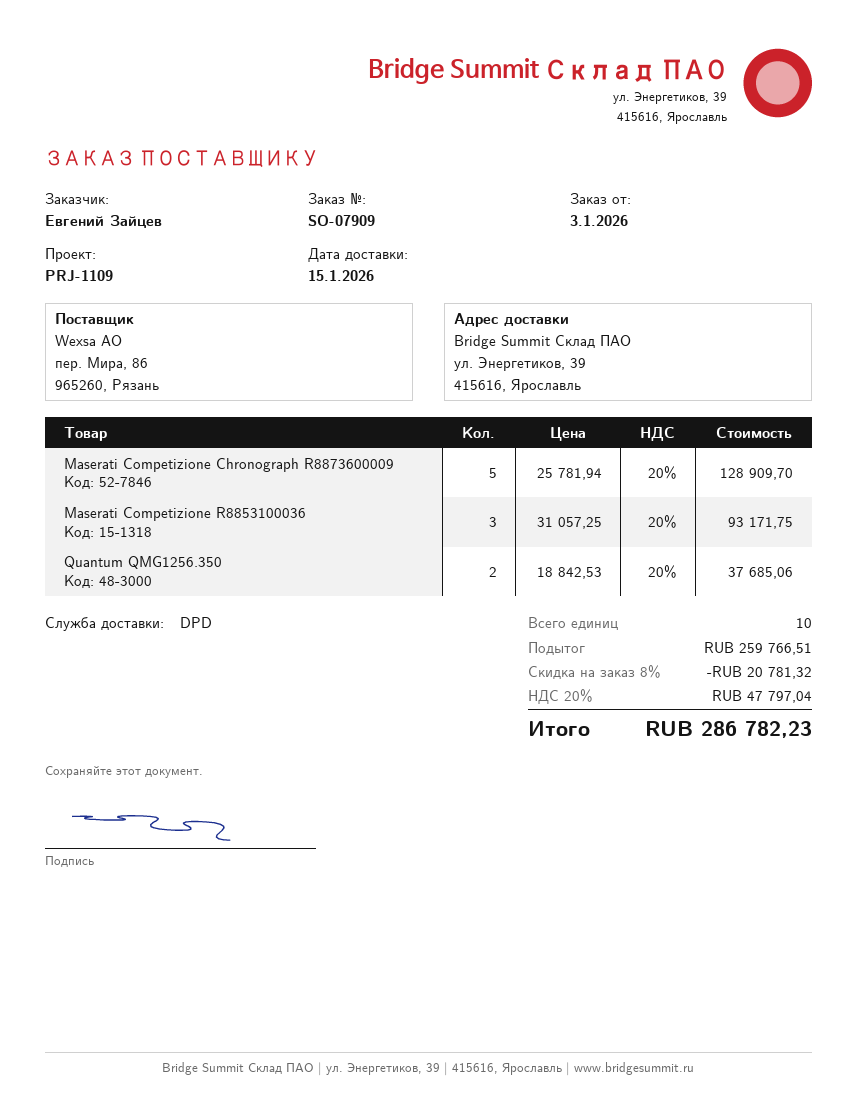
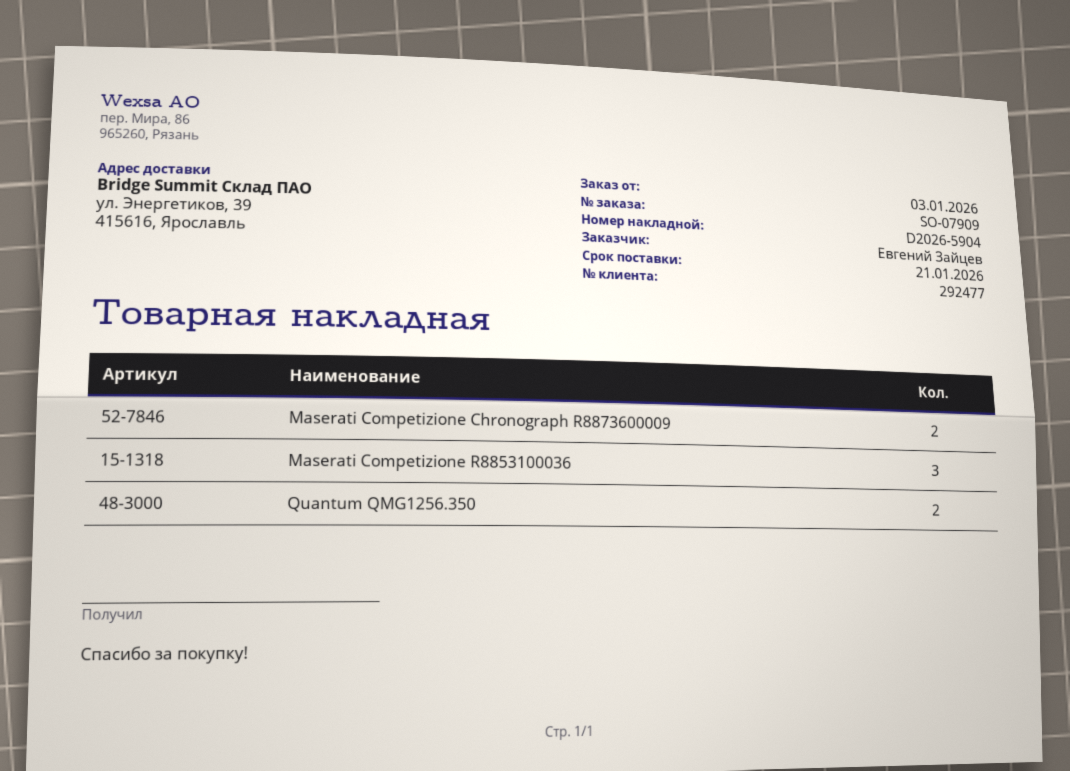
delivery date: 2026-01-15 -> 2026-01-21
Maserati Competizione Chronograph R8873600009: 5 -> 2

